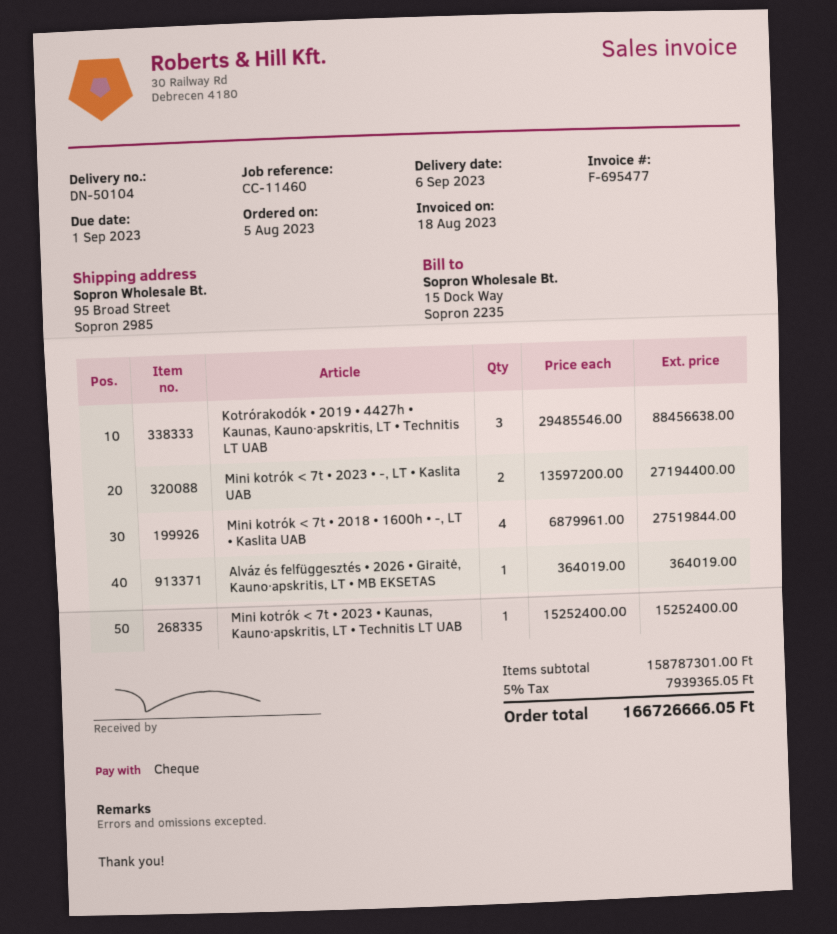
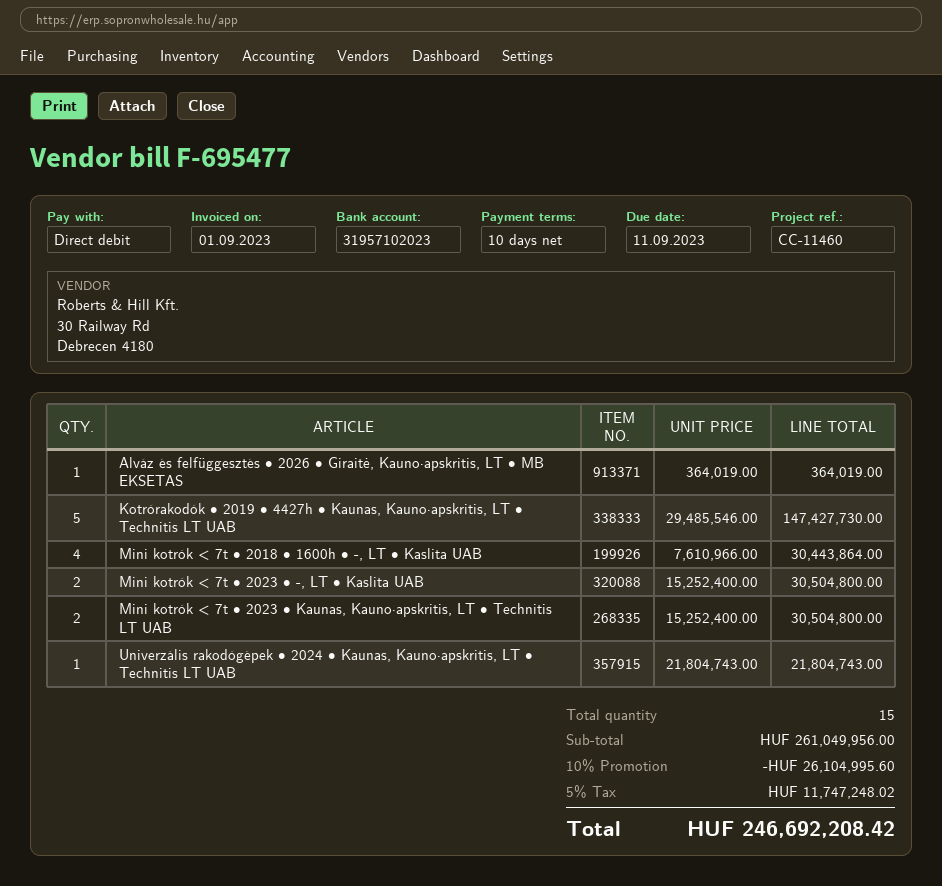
invoice date: 2023-08-18 -> 2023-09-01
due date: 2023-09-01 -> 2023-09-11
payment method: cheque -> direct debit
Kotrórakodók • 2019 • 4427h • Kaunas, Kauno·apskritis, LT • Technitis LT UAB: 3 x 29485546.00 = 88456638.00 -> 5 x 29485546.00 = 147427730.00
Mini kotrók < 7t • 2023 • -, LT • Kaslita UAB: 2 x 13597200.00 = 27194400.00 -> 2 x 15252400.00 = 30504800.00
Mini kotrók < 7t • 2018 • 1600h • -, LT • Kaslita UAB: 4 x 6879961.00 = 27519844.00 -> 4 x 7610966.00 = 30443864.00
Mini kotrók < 7t • 2023 • Kaunas, Kauno·apskritis, LT • Technitis LT UAB: 1 x 15252400.00 = 15252400.00 -> 2 x 15252400.00 = 30504800.00
Univerzális rakodógépek • 2024 • Kaunas, Kauno·apskritis, LT • Technitis LT UAB: none -> 1 x 21804743.00 = 21804743.00
subtotal: 158787301.00 -> 261049956.00
discount: none -> 10% = 26104995.60
tax: 5% = 7939365.05 -> 5% = 11747248.02
total: 166726666.05 -> 246692208.42

